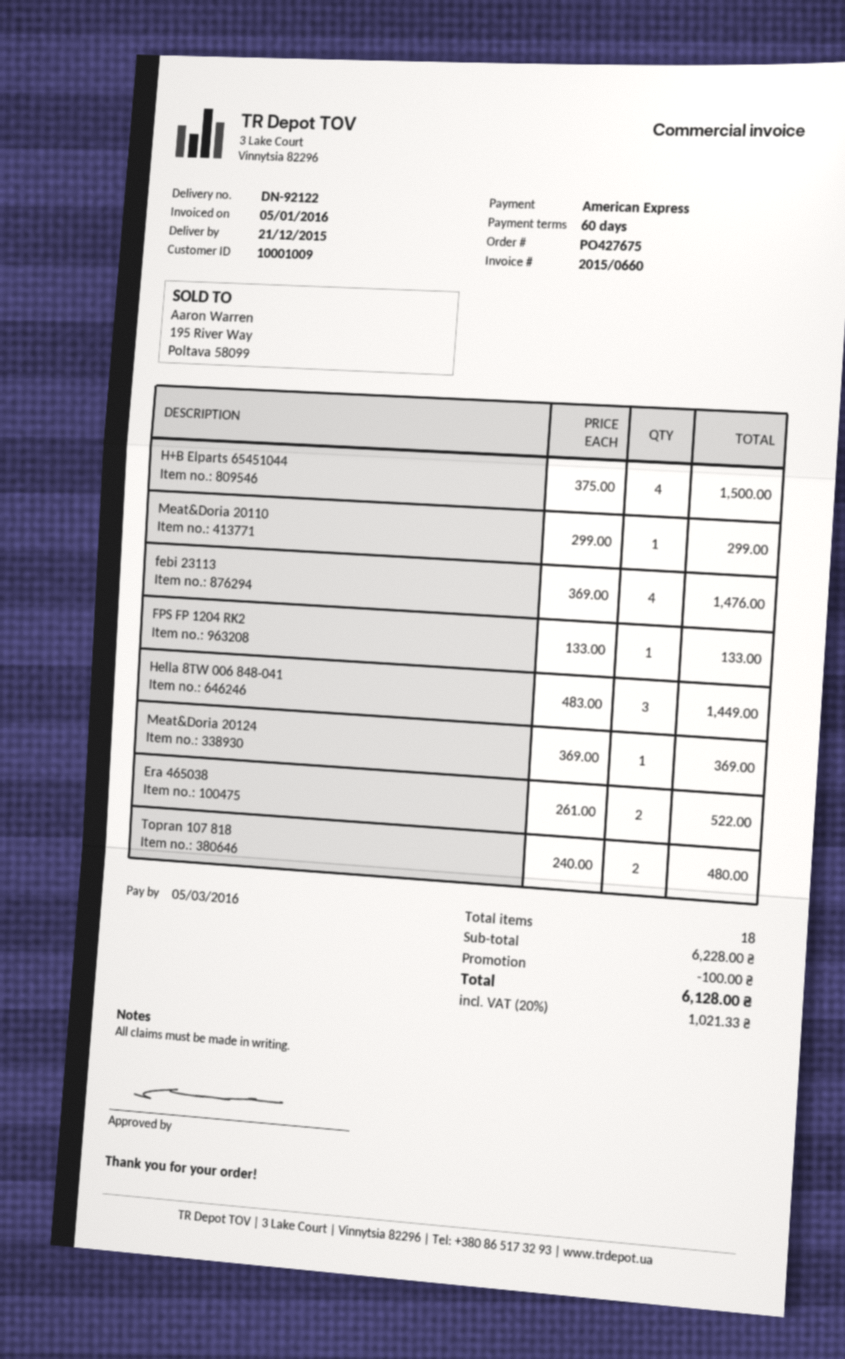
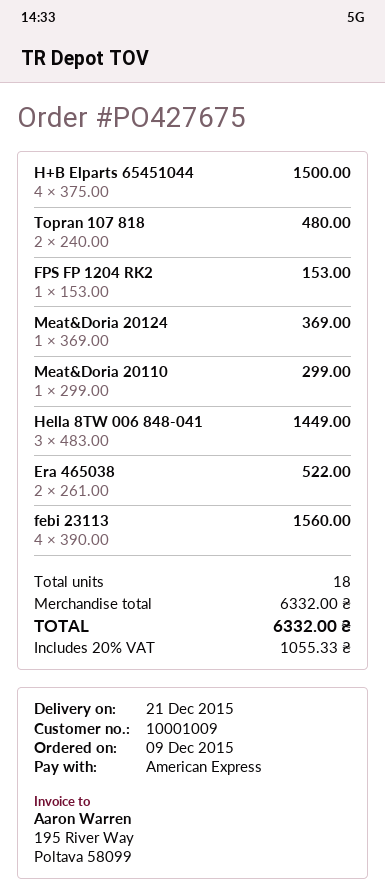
febi 23113: 4 x 369.00 = 1476.00 -> 4 x 390.00 = 1560.00
FPS FP 1204 RK2: 1 x 133.00 = 133.00 -> 1 x 153.00 = 153.00
subtotal: 6228.00 -> 6332.00
discount: 100.00 -> none
tax: 20% = 1021.33 -> 20% = 1055.33
total: 6128.00 -> 6332.00

